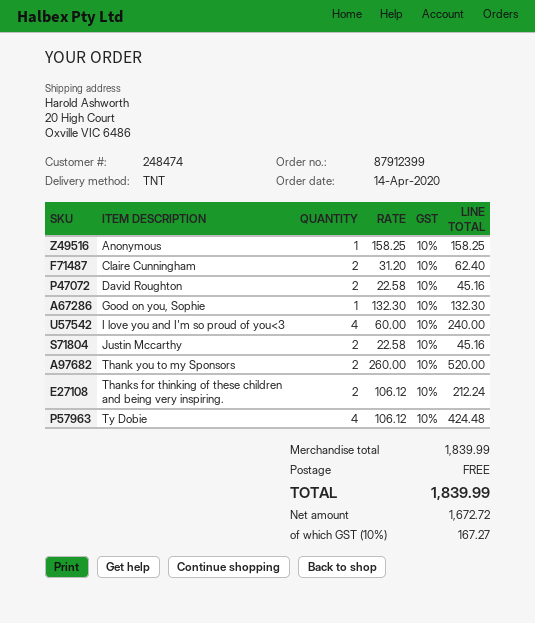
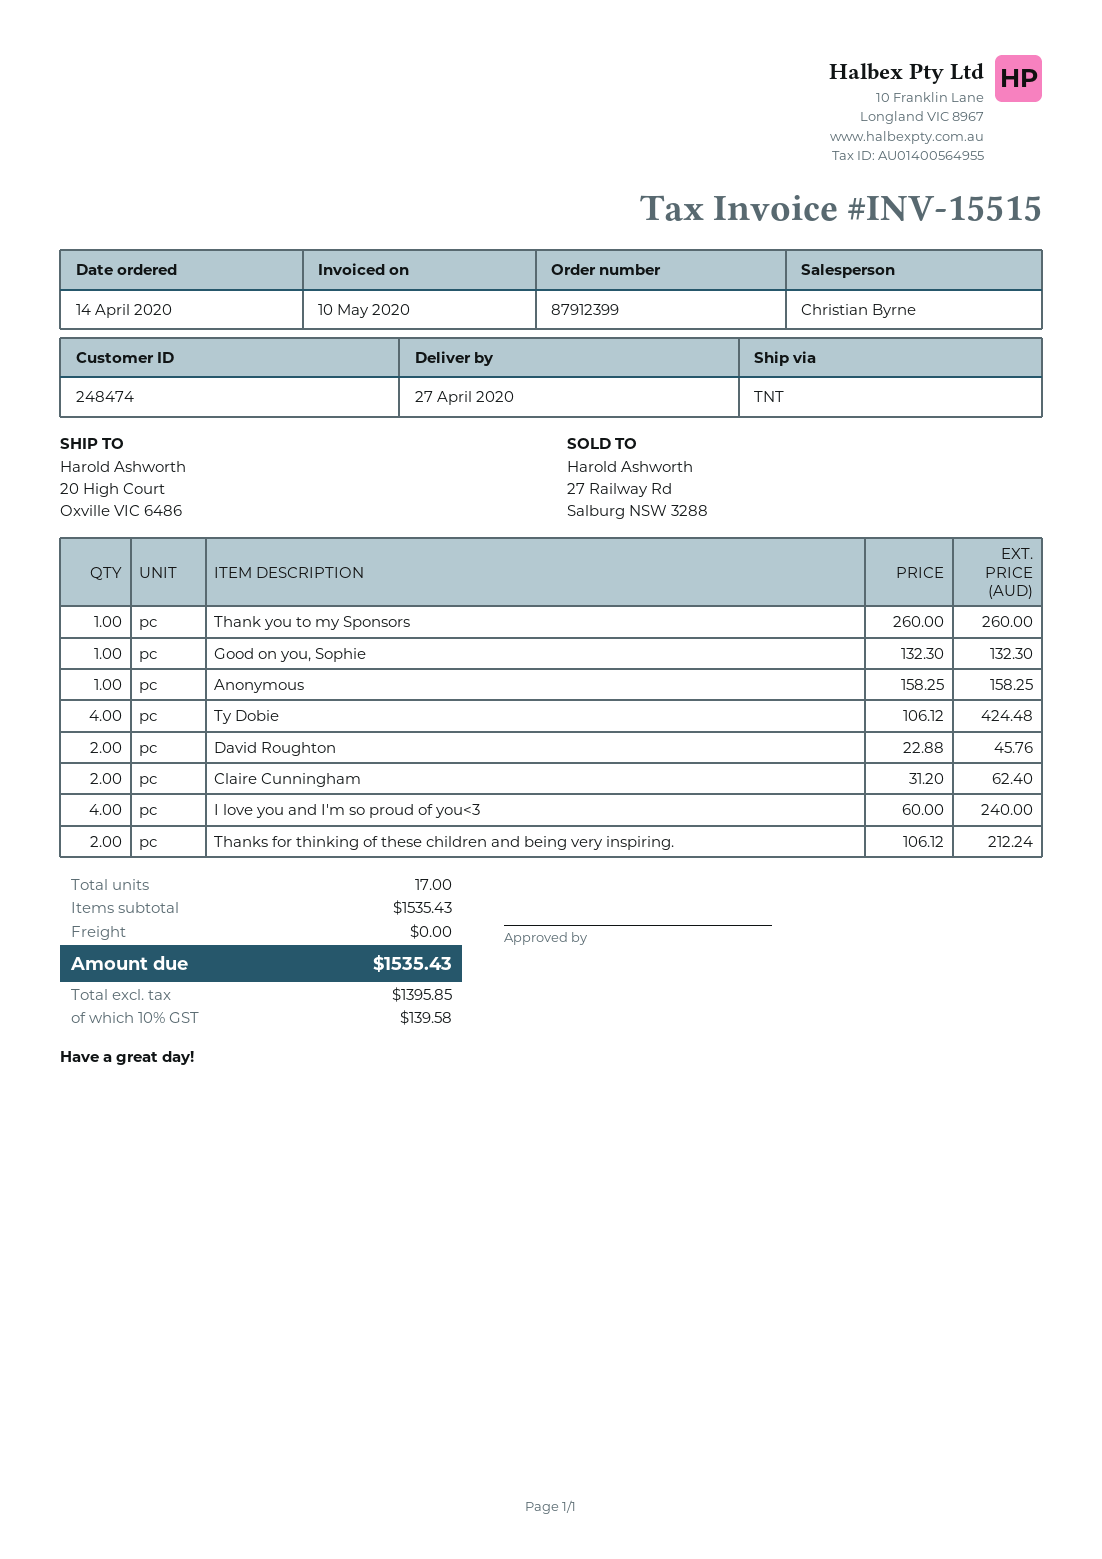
David Roughton: 2 x 22.58 = 45.16 -> 2 x 22.88 = 45.76
Justin Mccarthy: 2 x 22.58 = 45.16 -> none
Thank you to my Sponsors: 2 x 260.00 = 520.00 -> 1 x 260.00 = 260.00
subtotal: 1839.99 -> 1535.43
net: 1672.72 -> 1395.85
tax: 10% = 167.27 -> 10% = 139.58
total: 1839.99 -> 1535.43

